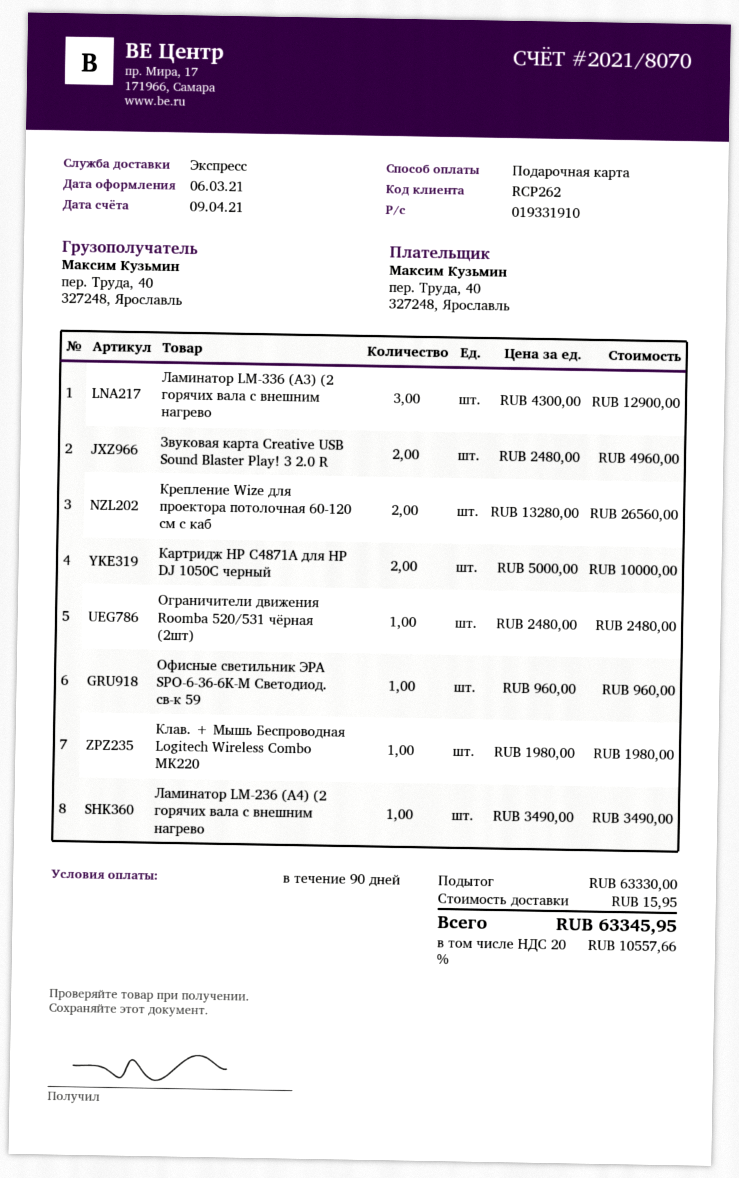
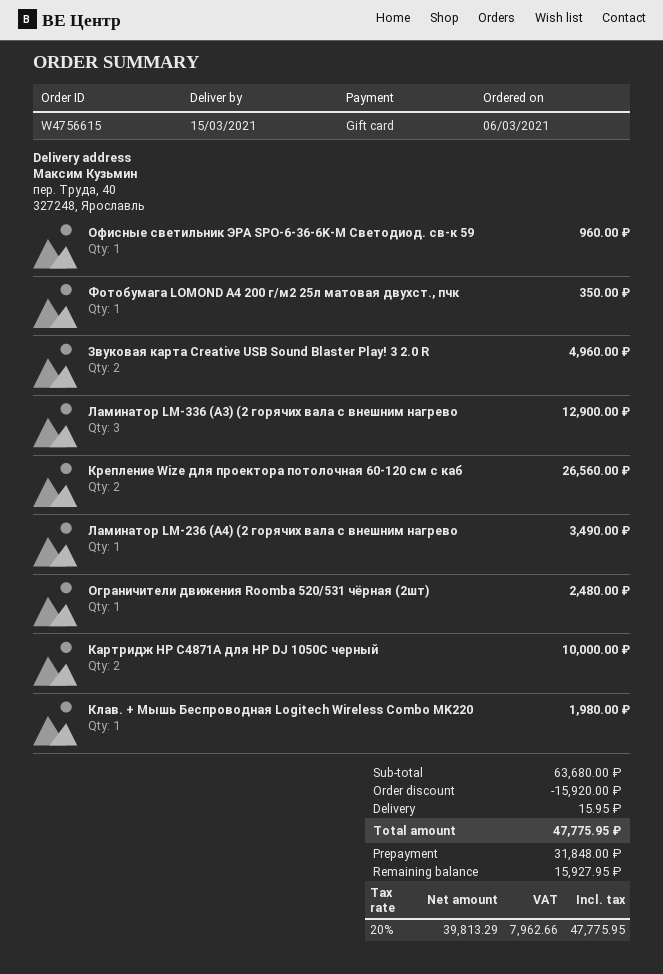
Фотобумага LOMOND A4 200 г/м2 25л матовая двухст., пчк: none -> 1 for 350.00
subtotal: 63330.00 -> 63680.00
discount: none -> 15920.00
tax: 20% = 10557.66 -> 20% = 7962.66
total: 63345.95 -> 47775.95

